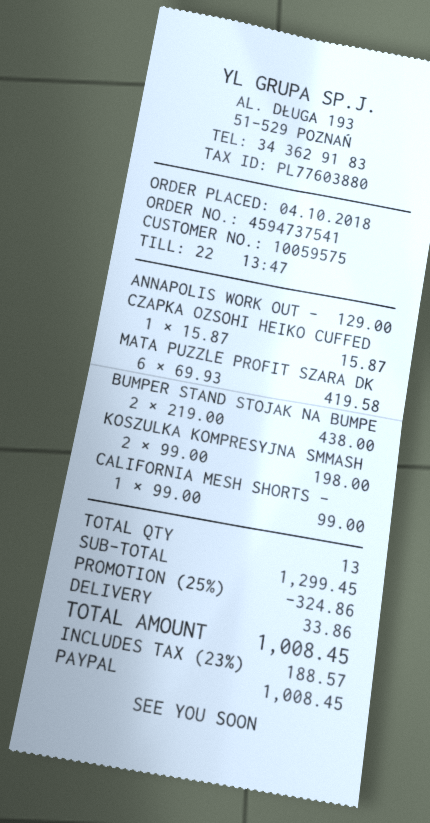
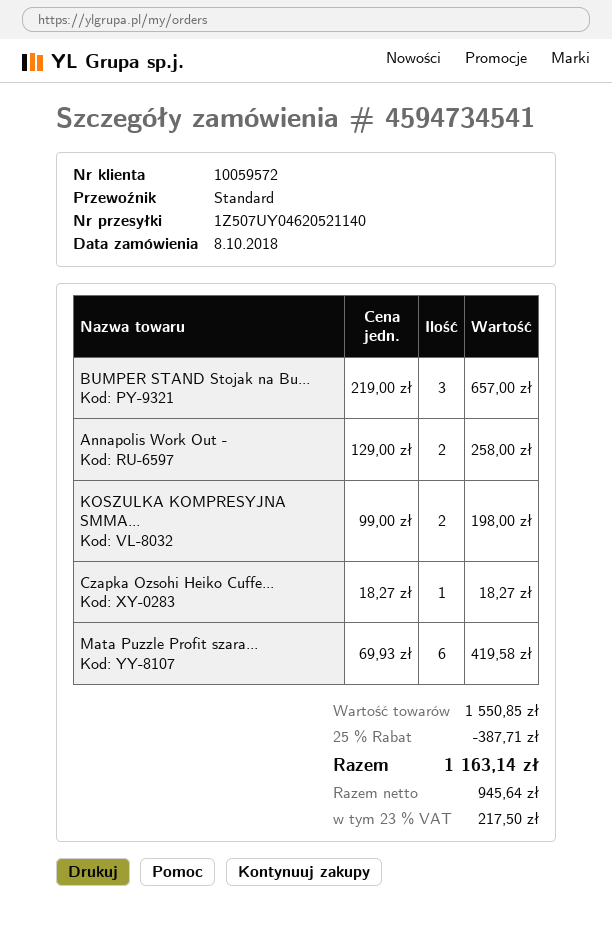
order number: 4594737541 -> 4594734541
order date: 2018-10-04 -> 2018-10-08
customer number: 10059575 -> 10059572
ANNAPOLIS WORK OUT -: 1 x 129.00 = 129.00 -> 2 x 129.00 = 258.00
CZAPKA OZSOHI HEIKO CUFFED: 1 x 15.87 = 15.87 -> 1 x 18.27 = 18.27
BUMPER STAND STOJAK NA BUMPE: 2 x 219.00 = 438.00 -> 3 x 219.00 = 657.00
CALIFORNIA MESH SHORTS -: 1 x 99.00 = 99.00 -> none
subtotal: 1299.45 -> 1550.85
discount: 25% = 324.86 -> 25% = 387.71
shipping: 33.86 -> none
tax: 23% = 188.57 -> 23% = 217.50
total: 1008.45 -> 1163.14

